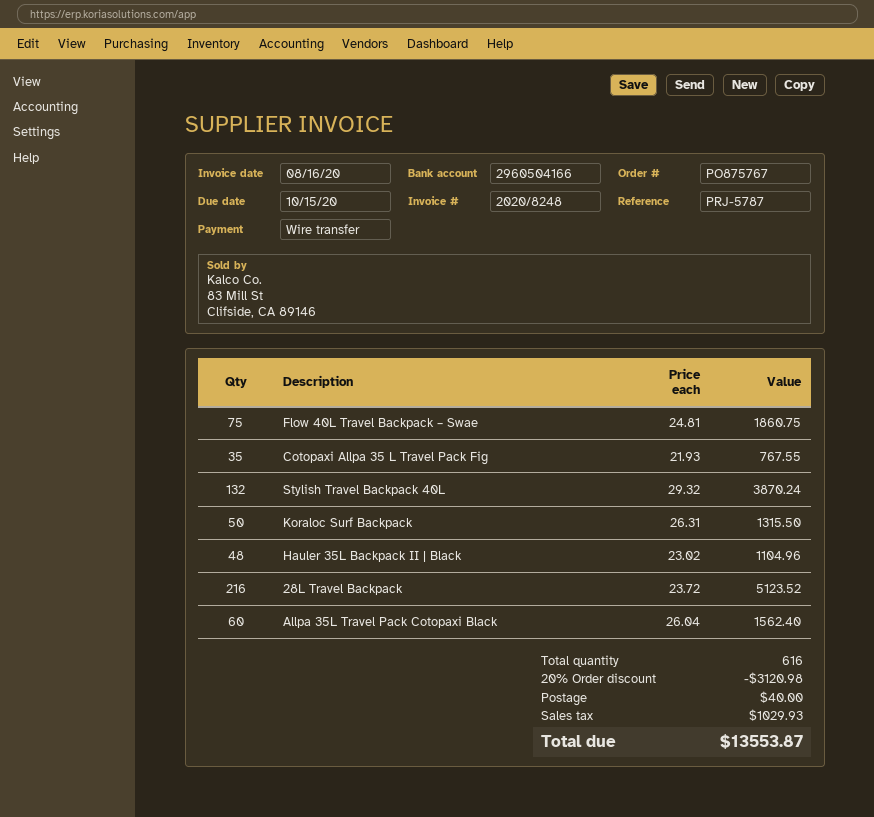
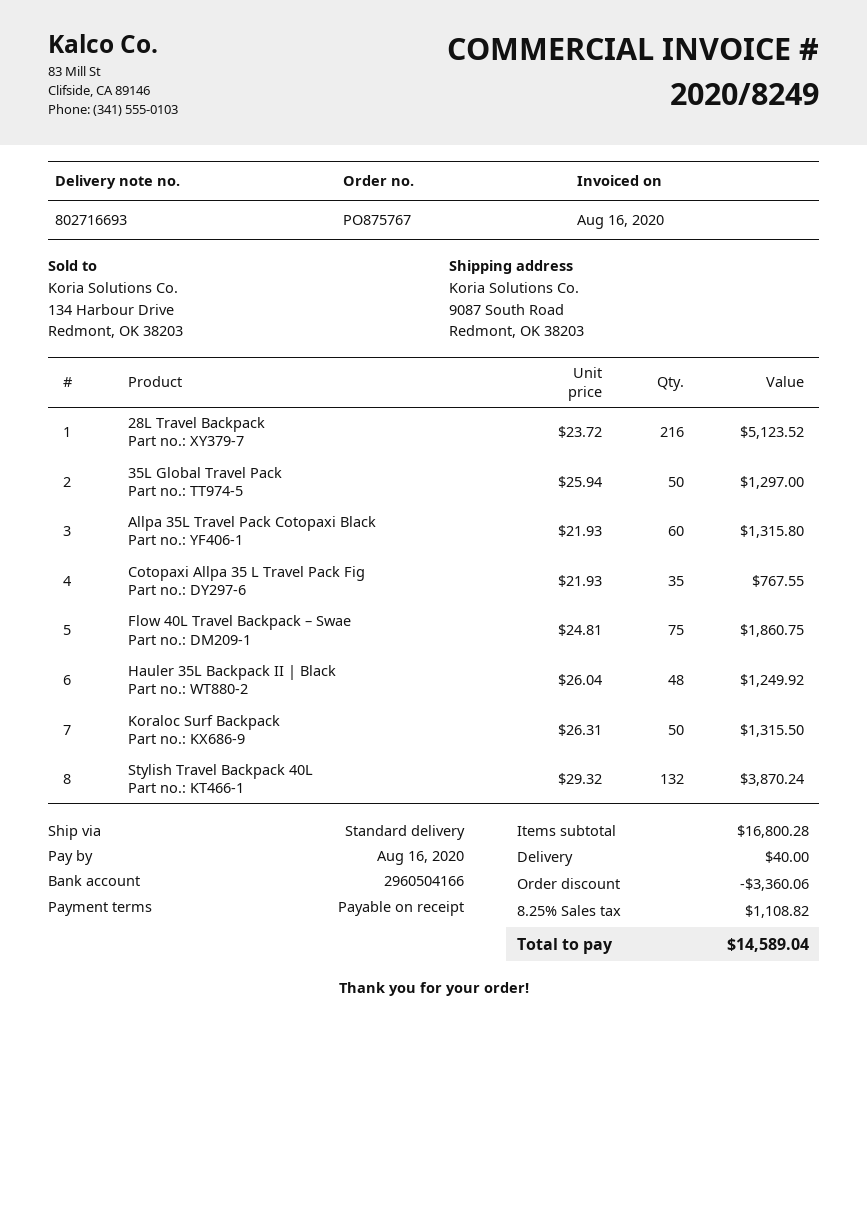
invoice number: 2020/8248 -> 2020/8249
due date: 2020-10-15 -> 2020-08-16
Hauler 35L Backpack II | Black: 48 x 23.02 = 1104.96 -> 48 x 26.04 = 1249.92
Allpa 35L Travel Pack Cotopaxi Black: 60 x 26.04 = 1562.40 -> 60 x 21.93 = 1315.80
35L Global Travel Pack: none -> 50 x 25.94 = 1297.00
discount: 3120.98 -> 3360.06
tax: 1029.93 -> 1108.82
total: 13553.87 -> 14589.04

